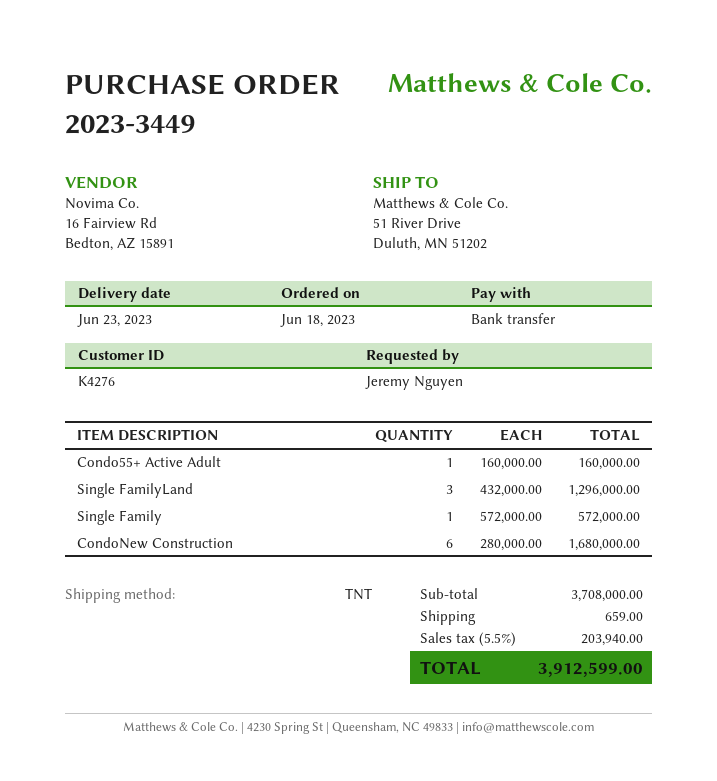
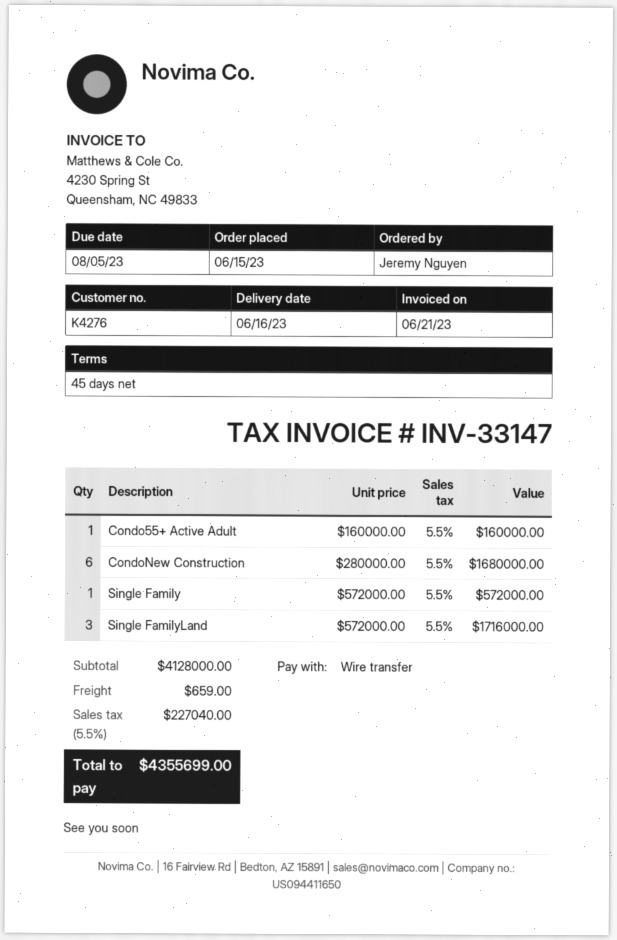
order date: 2023-06-18 -> 2023-06-15
delivery date: 2023-06-23 -> 2023-06-16
Single FamilyLand: 3 x 432000.00 = 1296000.00 -> 3 x 572000.00 = 1716000.00
subtotal: 3708000.00 -> 4128000.00
tax: 5.5% = 203940.00 -> 5.5% = 227040.00
total: 3912599.00 -> 4355699.00

